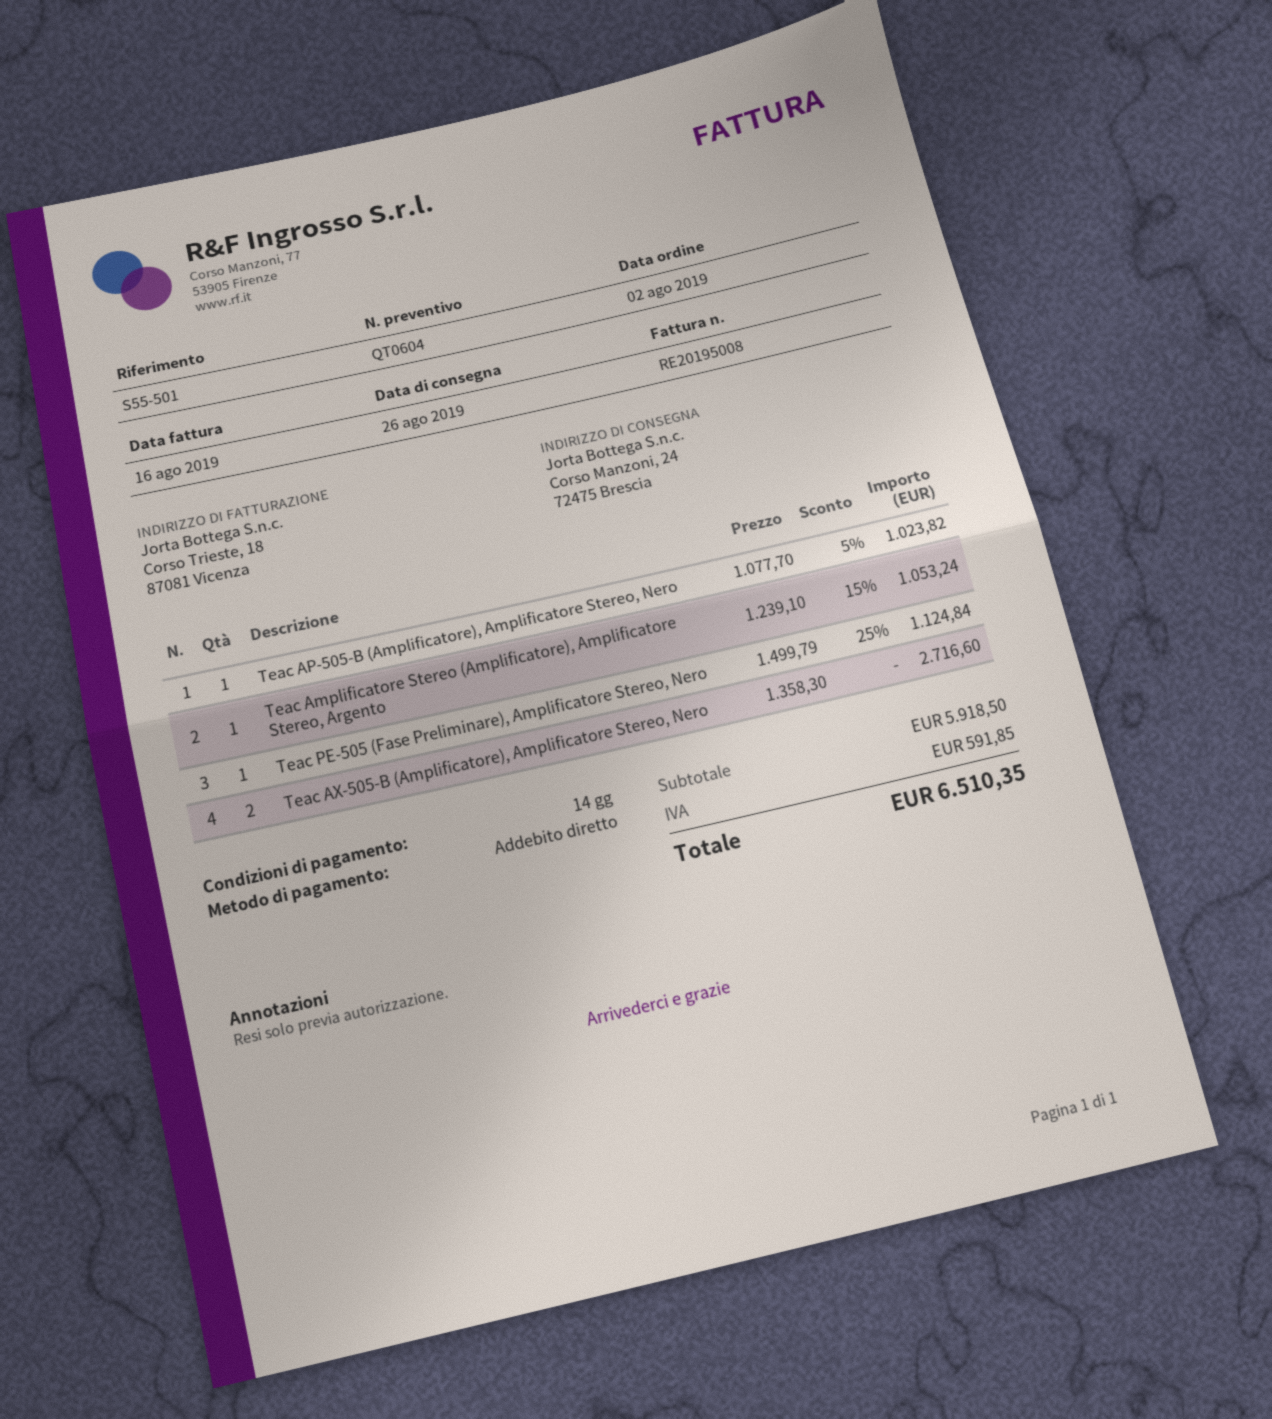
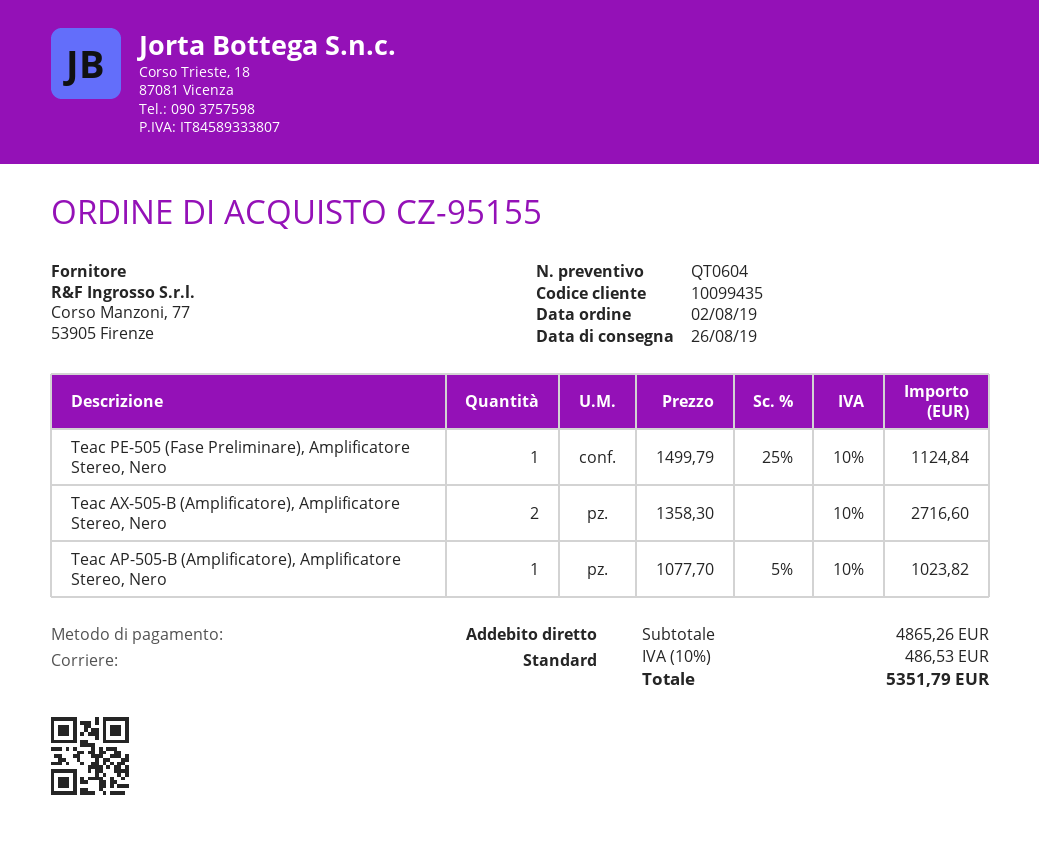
Teac Amplificatore Stereo (Amplificatore), Amplificatore Stereo, Argento: 1 x 1239.10 - 15% = 1053.24 -> none
subtotal: 5918.50 -> 4865.26
tax: 591.85 -> 486.53
total: 6510.35 -> 5351.79

